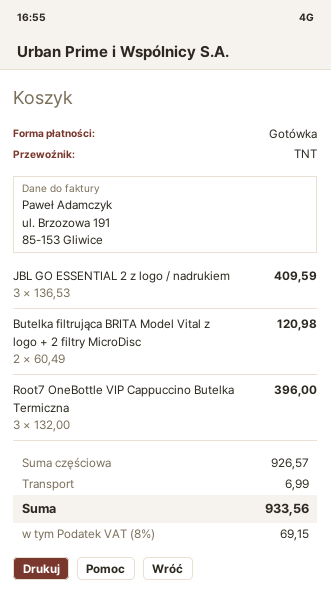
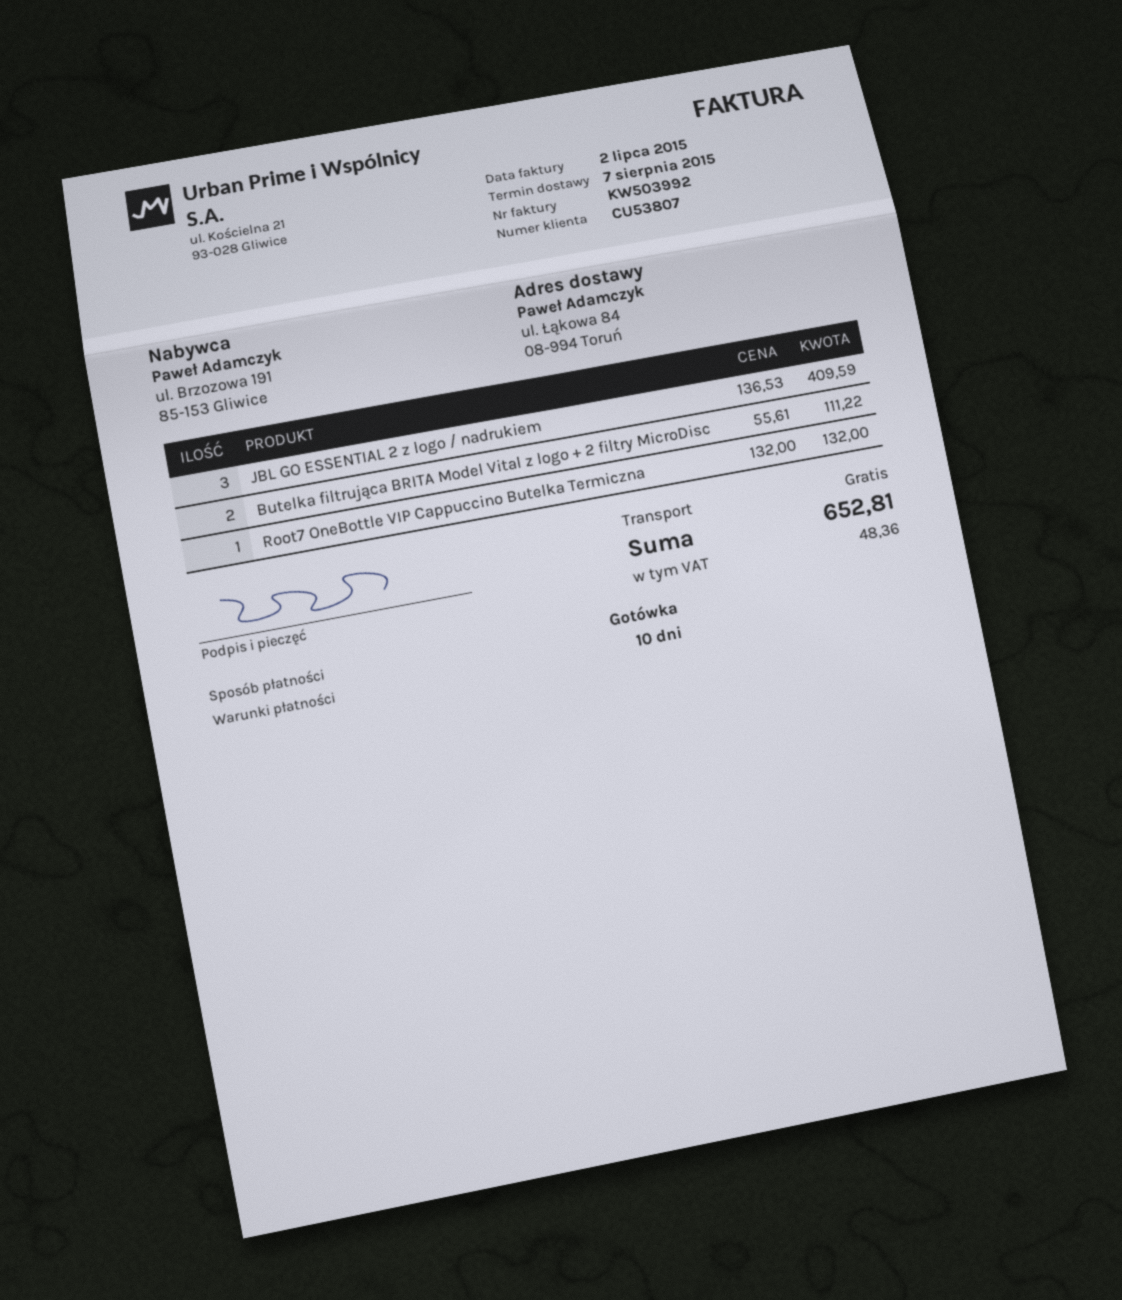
Butelka filtrująca BRITA Model Vital z logo + 2 filtry MicroDisc: 2 x 60.49 = 120.98 -> 2 x 55.61 = 111.22
Root7 OneBottle VIP Cappuccino Butelka Termiczna: 3 x 132.00 = 396.00 -> 1 x 132.00 = 132.00
shipping: 6.99 -> 0.00
tax: 69.15 -> 48.36
total: 933.56 -> 652.81

